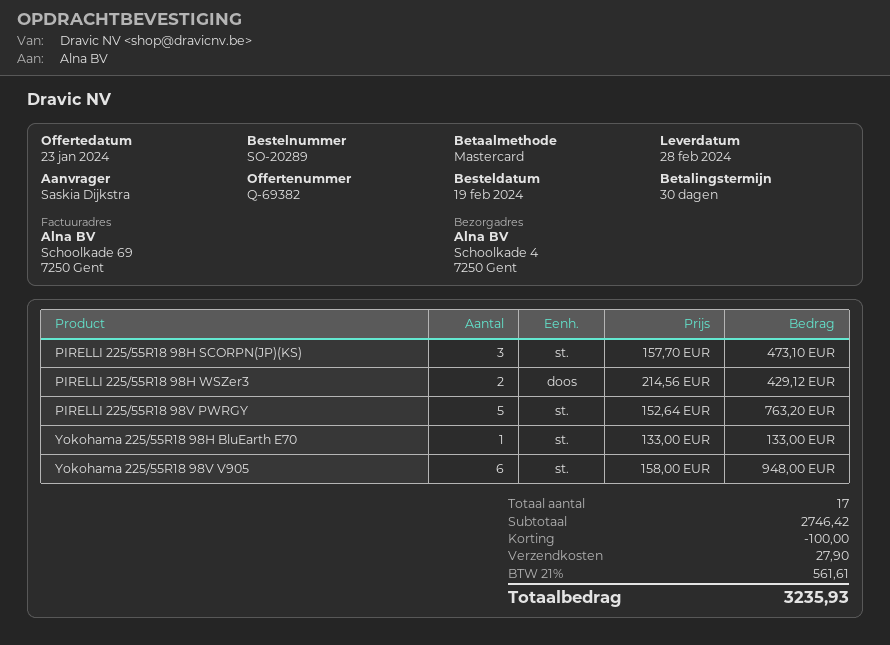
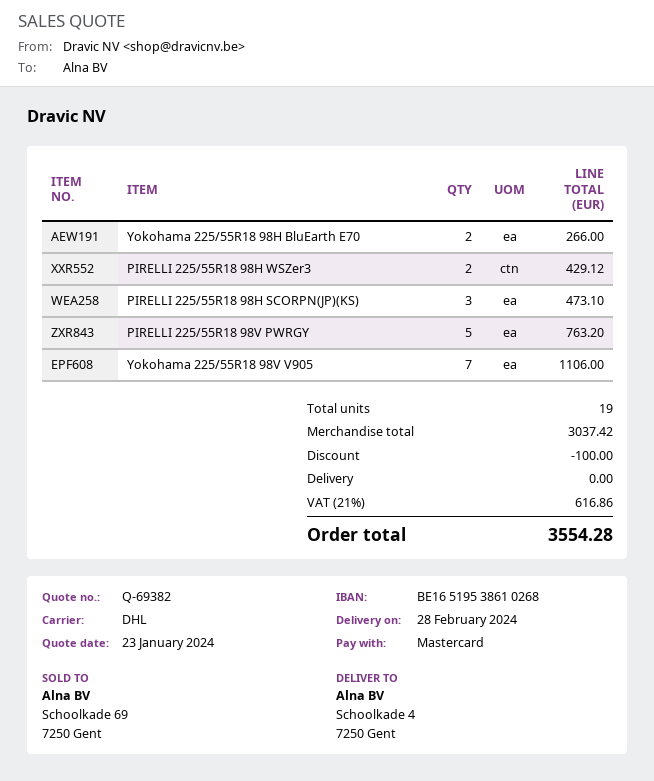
Yokohama 225/55R18 98H BluEarth E70: 1 for 133.00 -> 2 for 266.00
Yokohama 225/55R18 98V V905: 6 for 948.00 -> 7 for 1106.00
total quantity: 17 -> 19
subtotal: 2746.42 -> 3037.42
shipping: 27.90 -> 0.00
tax: 21% = 561.61 -> 21% = 616.86
total: 3235.93 -> 3554.28

